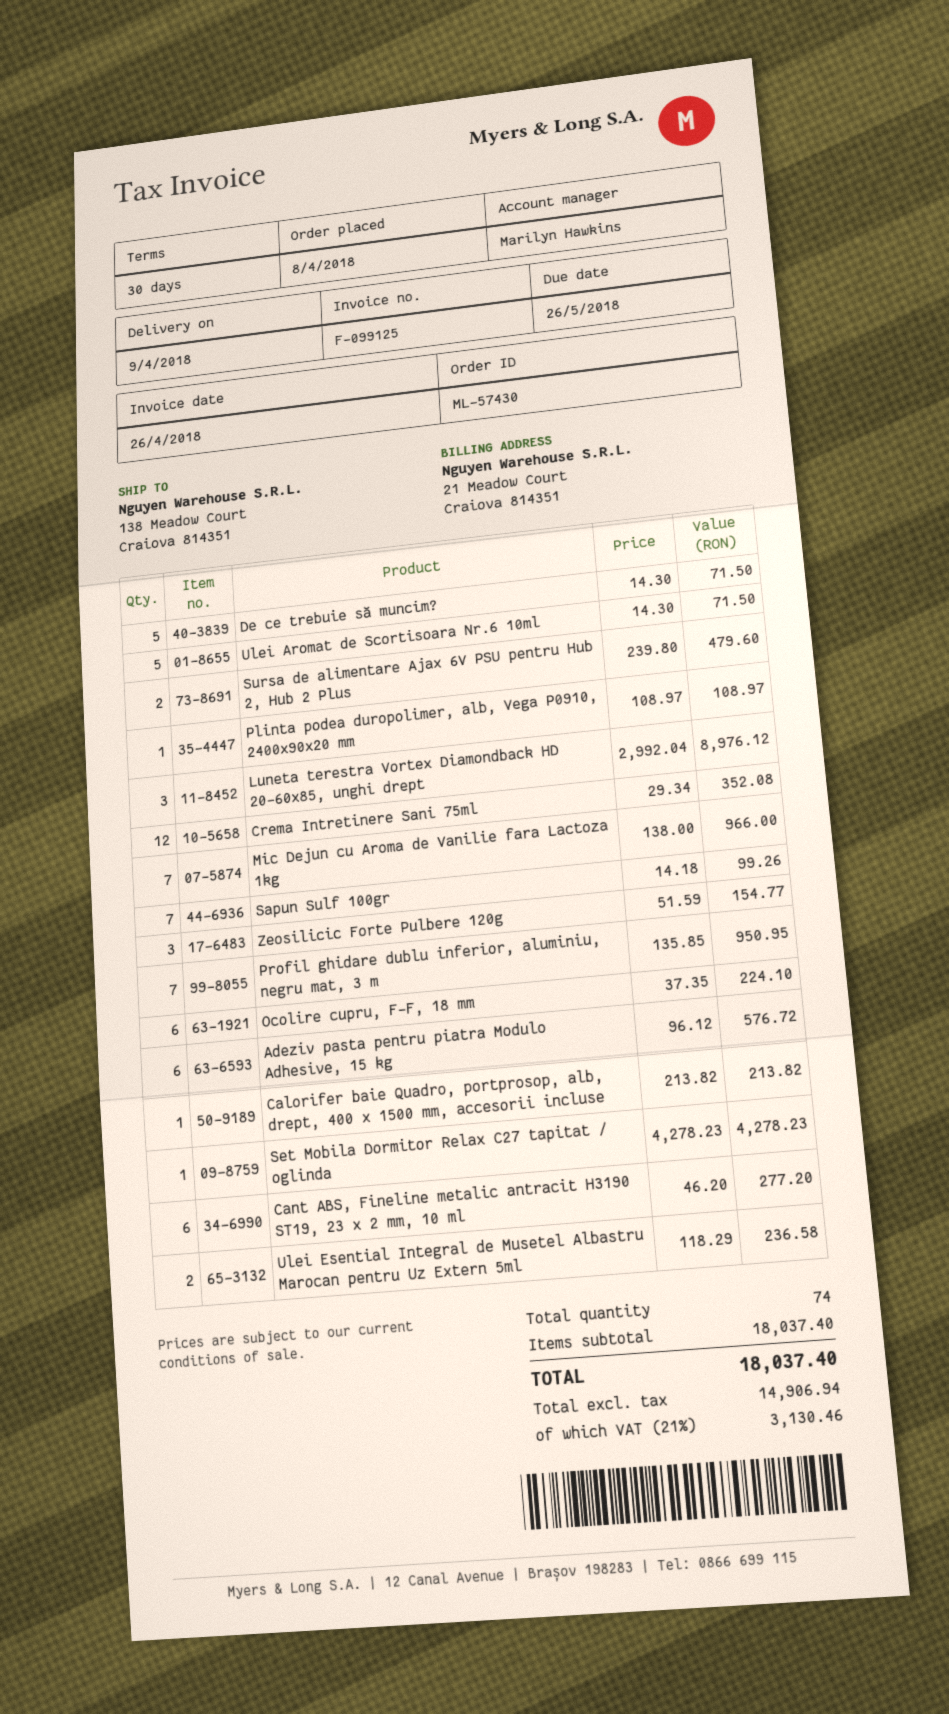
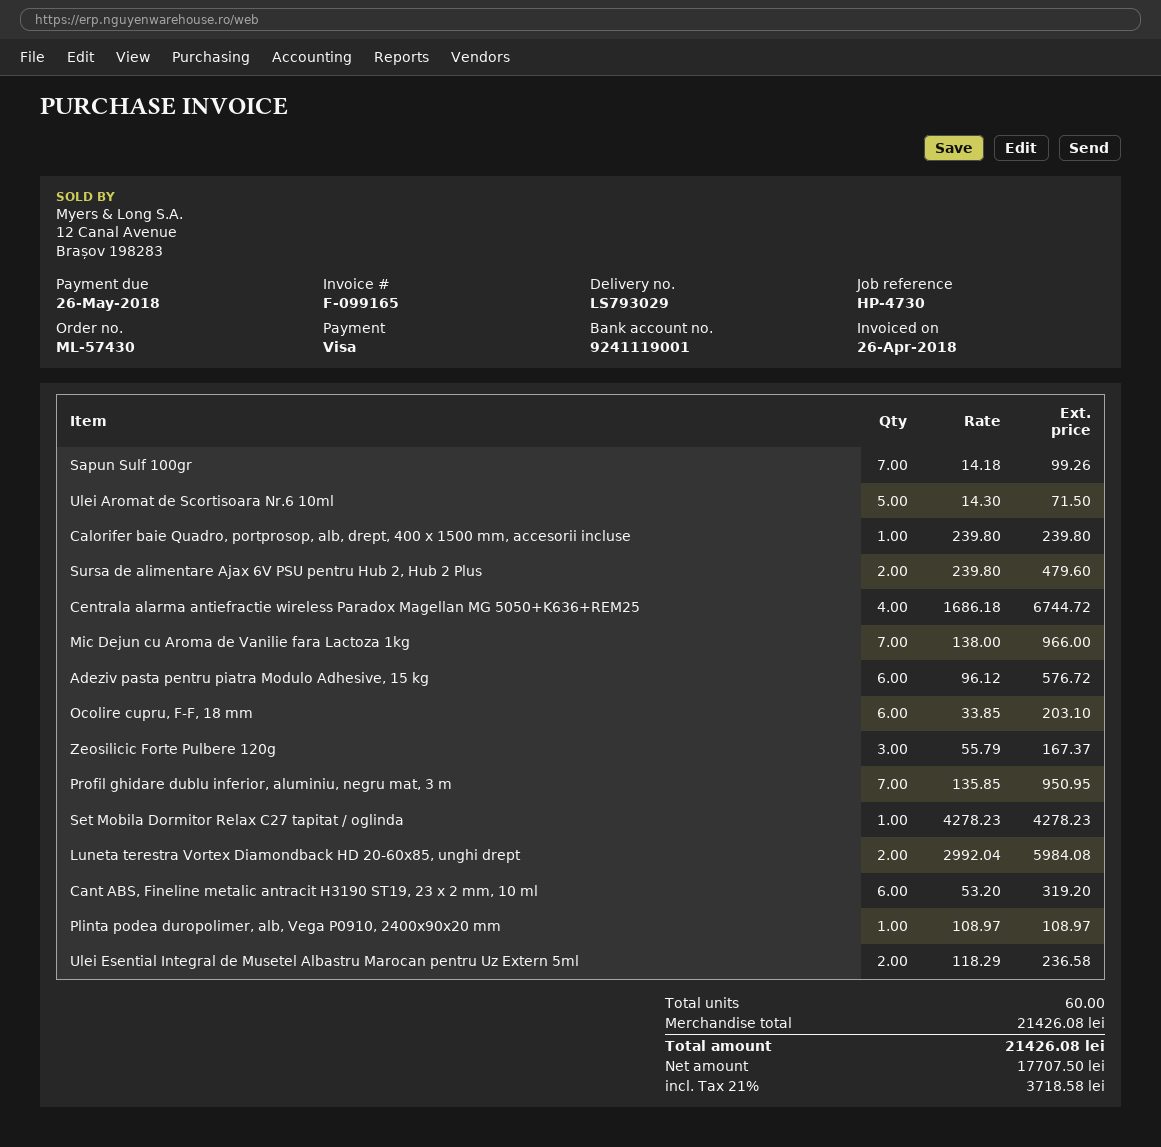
invoice number: F-099125 -> F-099165
De ce trebuie să muncim?: 5 x 14.30 = 71.50 -> none
Luneta terestra Vortex Diamondback HD 20-60x85, unghi drept: 3 x 2992.04 = 8976.12 -> 2 x 2992.04 = 5984.08
Crema Intretinere Sani 75ml: 12 x 29.34 = 352.08 -> none
Zeosilicic Forte Pulbere 120g: 3 x 51.59 = 154.77 -> 3 x 55.79 = 167.37
Ocolire cupru, F-F, 18 mm: 6 x 37.35 = 224.10 -> 6 x 33.85 = 203.10
Calorifer baie Quadro, portprosop, alb, drept, 400 x 1500 mm, accesorii incluse: 1 x 213.82 = 213.82 -> 1 x 239.80 = 239.80
Cant ABS, Fineline metalic antracit H3190 ST19, 23 x 2 mm, 10 ml: 6 x 46.20 = 277.20 -> 6 x 53.20 = 319.20
Centrala alarma antiefractie wireless Paradox Magellan MG 5050+K636+REM25: none -> 4 x 1686.18 = 6744.72
total quantity: 74 -> 60
subtotal: 18037.40 -> 21426.08
net: 14906.94 -> 17707.50
tax: 21% = 3130.46 -> 21% = 3718.58
total: 18037.40 -> 21426.08

